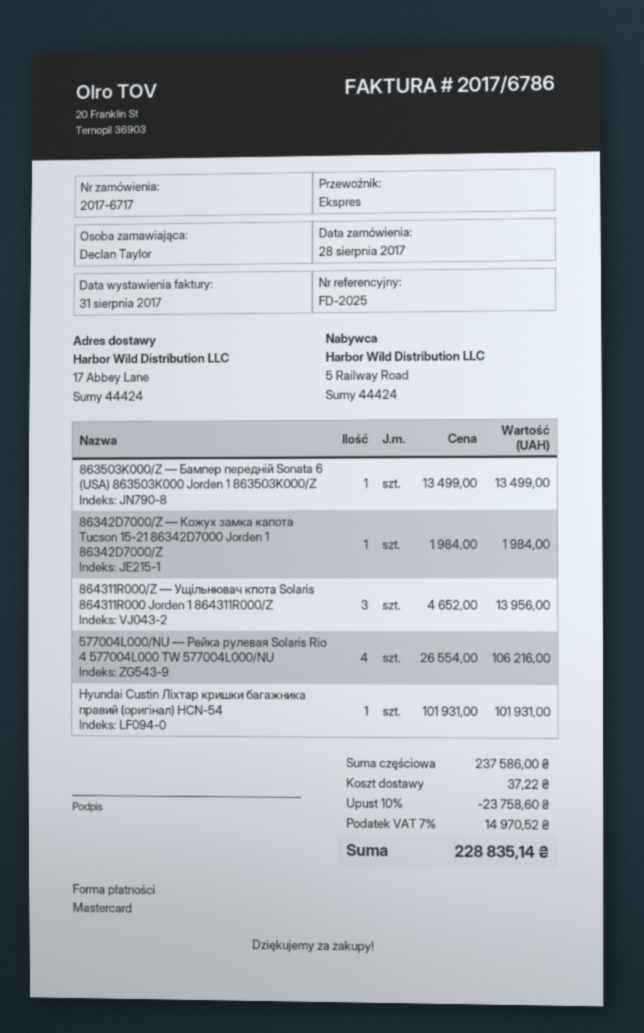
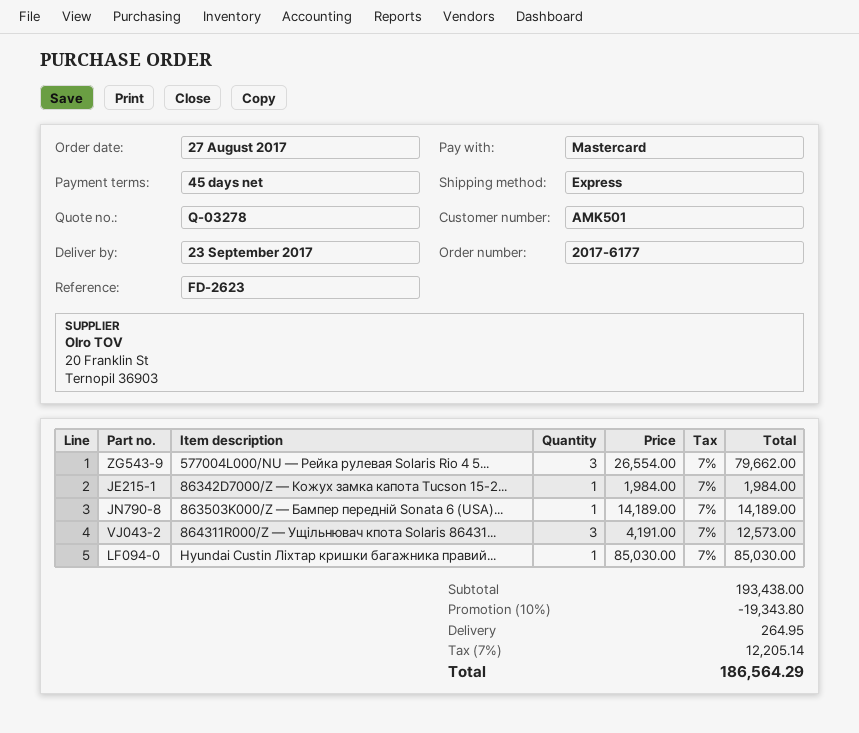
order number: 2017-6717 -> 2017-6177
order date: 2017-08-28 -> 2017-08-27
reference: FD-2025 -> FD-2623
863503K000/Z — Бампер передній Sonata 6 (USA) 863503K000 Jorden 1 863503K000/Z: 1 x 13499.00 = 13499.00 -> 1 x 14189.00 = 14189.00
864311R000/Z — Ущільнювач кпота Solaris 864311R000 Jorden 1 864311R000/Z: 3 x 4652.00 = 13956.00 -> 3 x 4191.00 = 12573.00
577004L000/NU — Рейка рулевая Solaris Rio 4 577004L000 TW 577004L000/NU: 4 x 26554.00 = 106216.00 -> 3 x 26554.00 = 79662.00
Hyundai Custin Ліхтар кришки багажника правий (оригінал) HCN-54: 1 x 101931.00 = 101931.00 -> 1 x 85030.00 = 85030.00
subtotal: 237586.00 -> 193438.00
discount: 10% = 23758.60 -> 10% = 19343.80
shipping: 37.22 -> 264.95
tax: 7% = 14970.52 -> 7% = 12205.14
total: 228835.14 -> 186564.29

